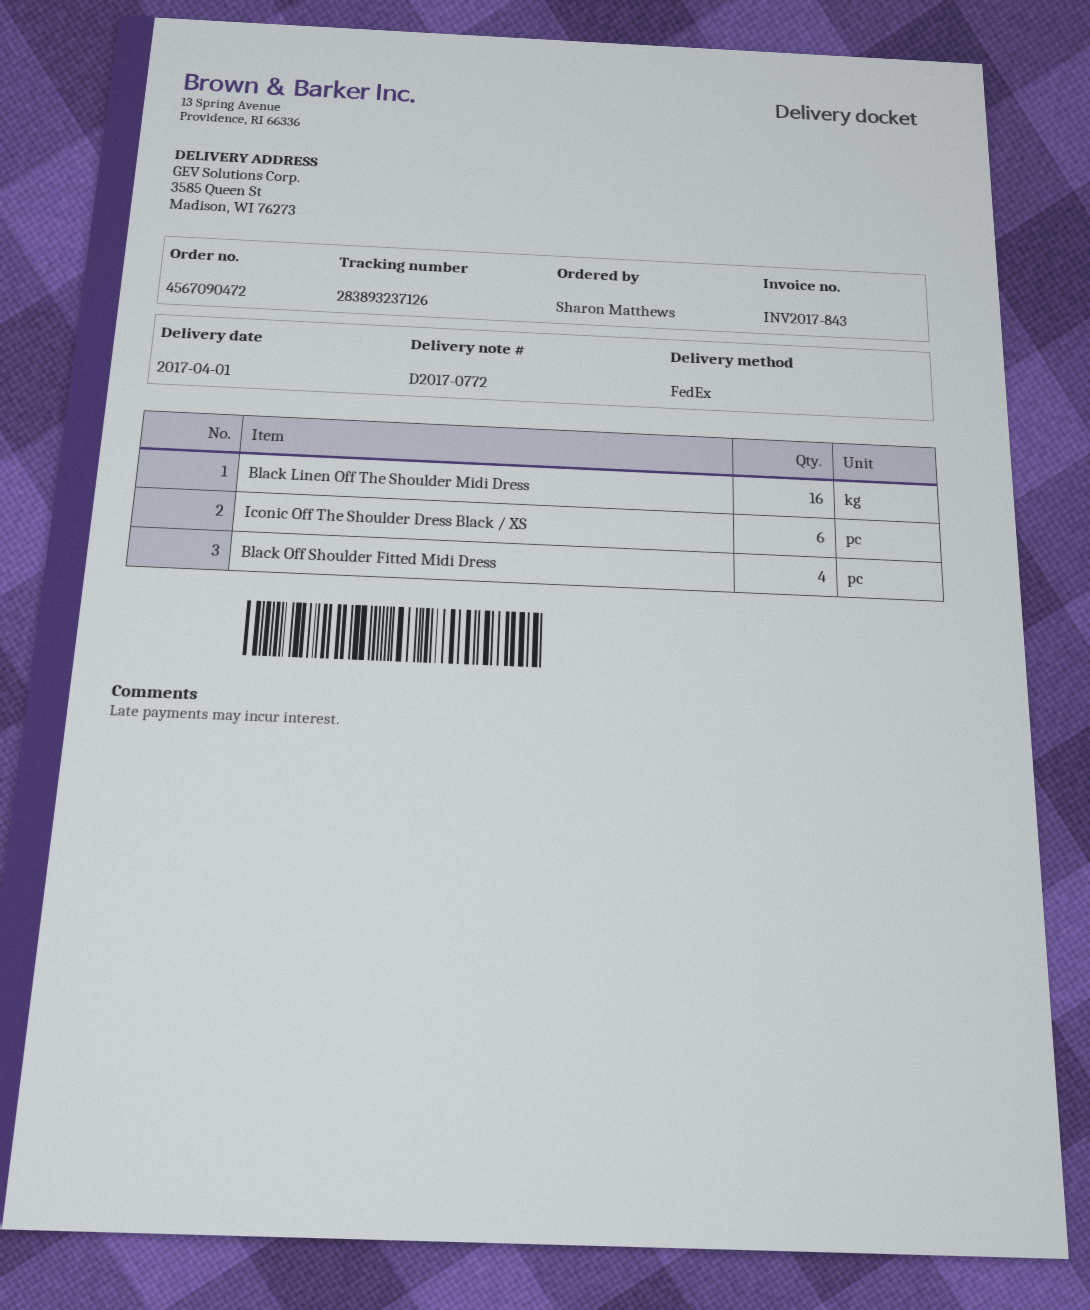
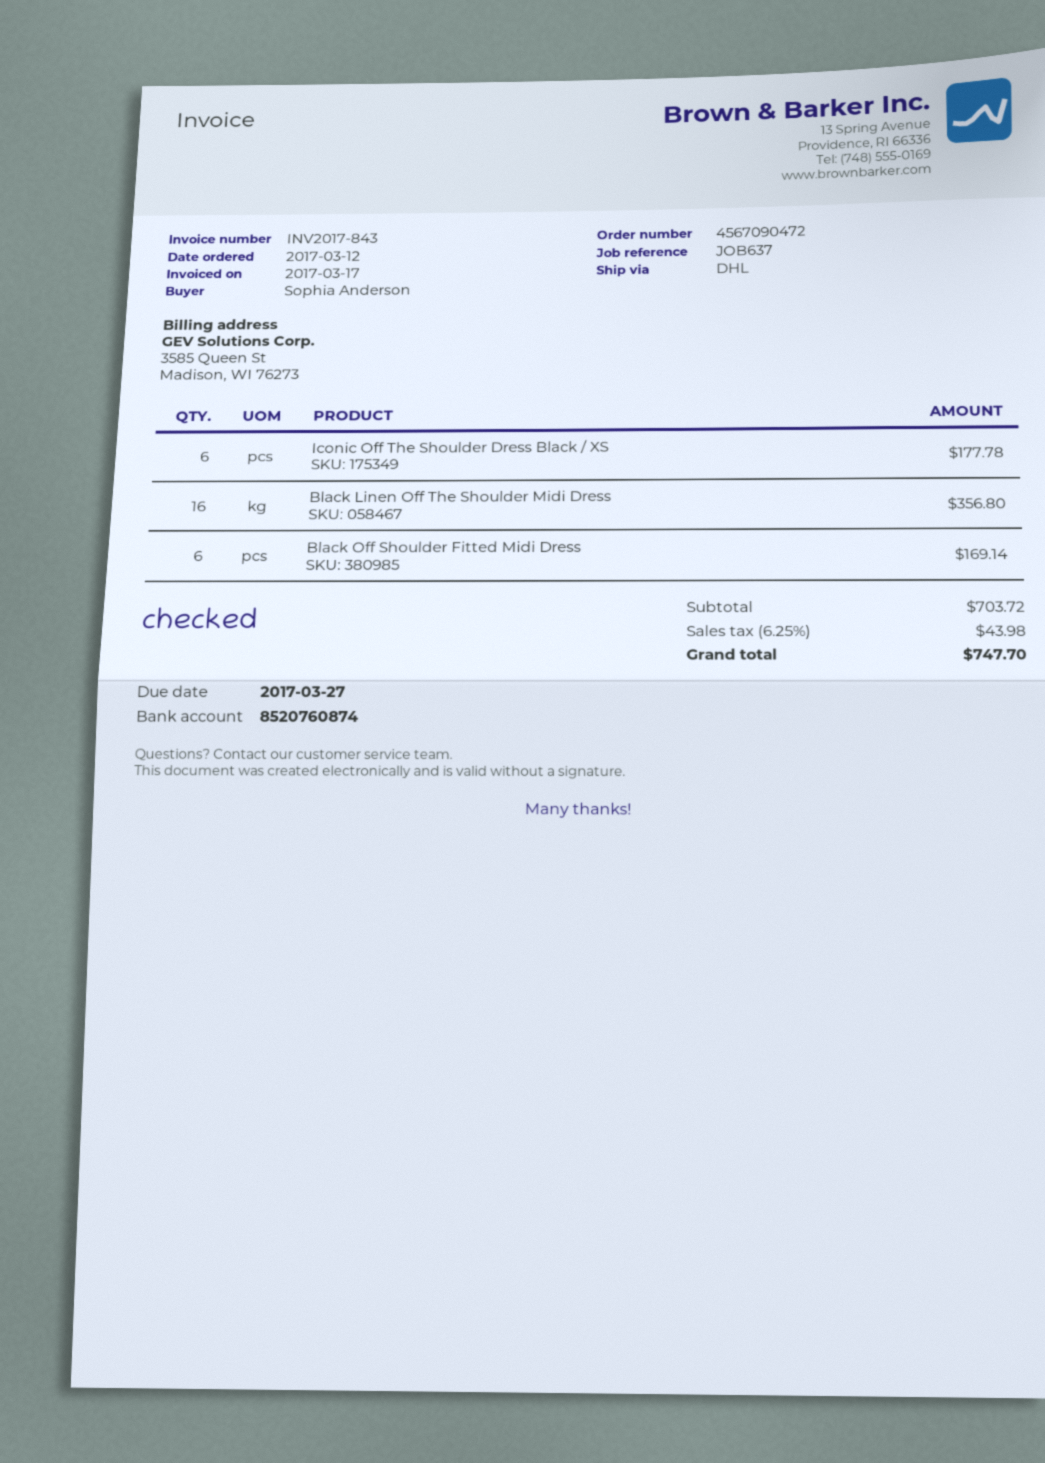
ordered by: Sharon Matthews -> Sophia Anderson
shipping method: FedEx -> DHL
Black Off Shoulder Fitted Midi Dress: 4 -> 6

